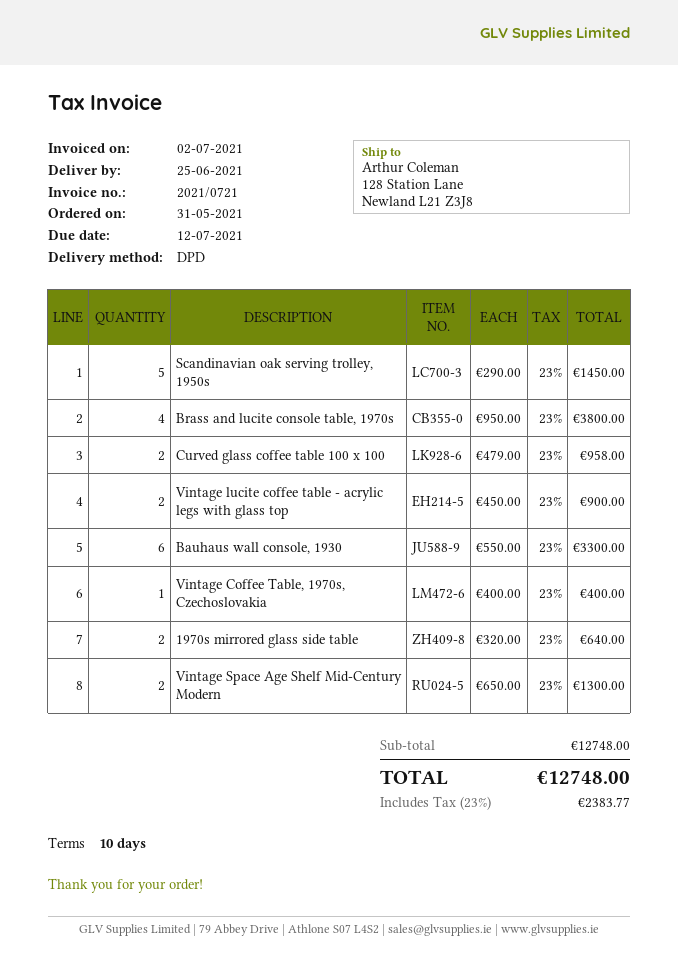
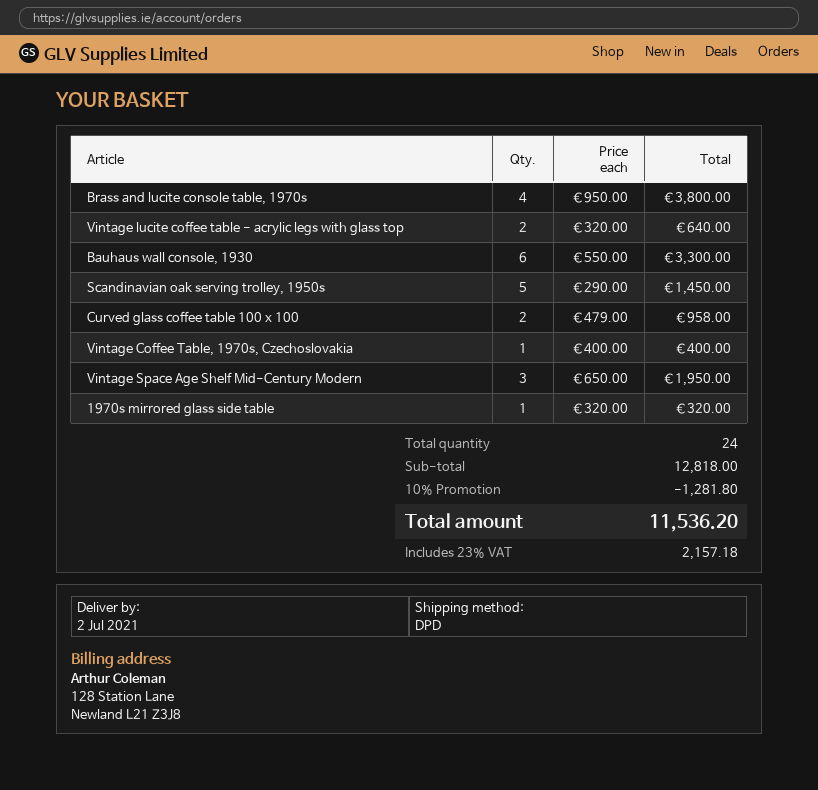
delivery date: 2021-06-25 -> 2021-07-02
Vintage lucite coffee table - acrylic legs with glass top: 2 x 450.00 = 900.00 -> 2 x 320.00 = 640.00
1970s mirrored glass side table: 2 x 320.00 = 640.00 -> 1 x 320.00 = 320.00
Vintage Space Age Shelf Mid-Century Modern: 2 x 650.00 = 1300.00 -> 3 x 650.00 = 1950.00
subtotal: 12748.00 -> 12818.00
discount: none -> 10% = 1281.80
tax: 23% = 2383.77 -> 23% = 2157.18
total: 12748.00 -> 11536.20

